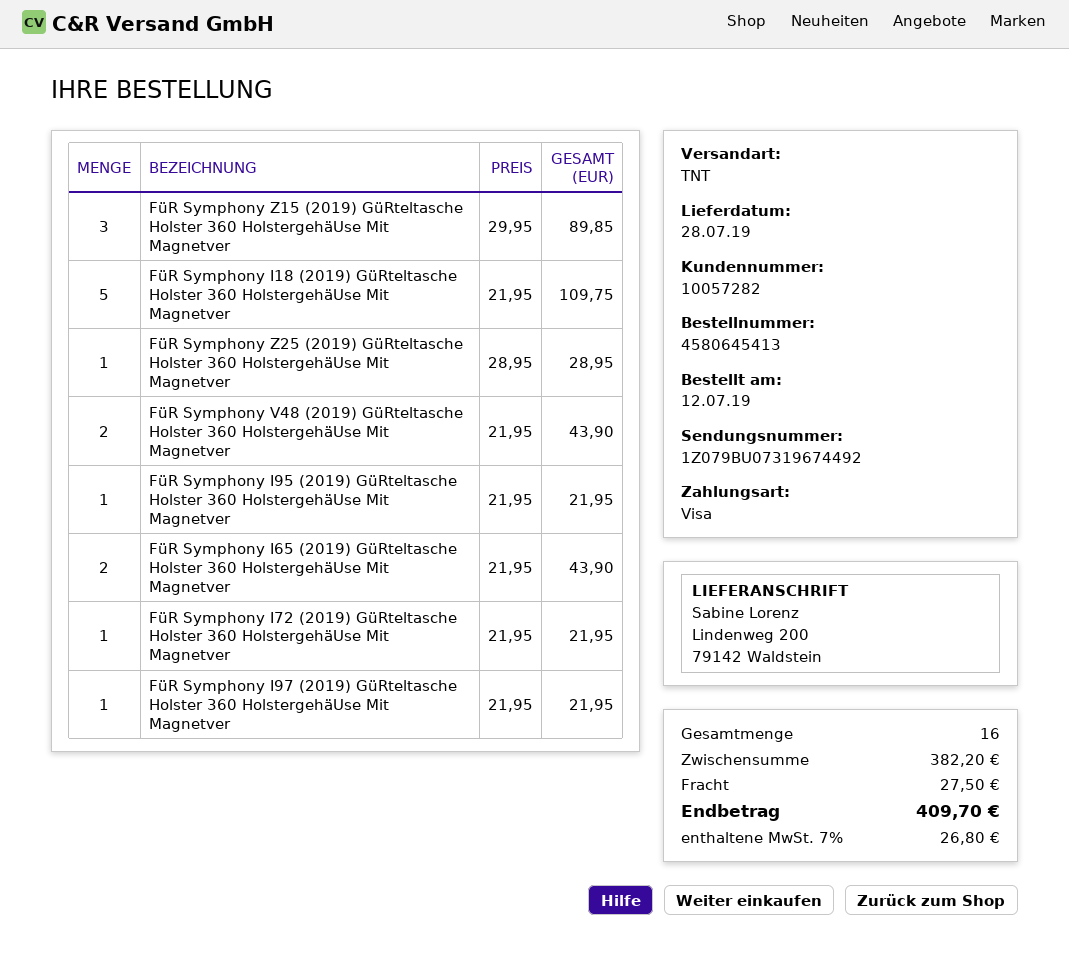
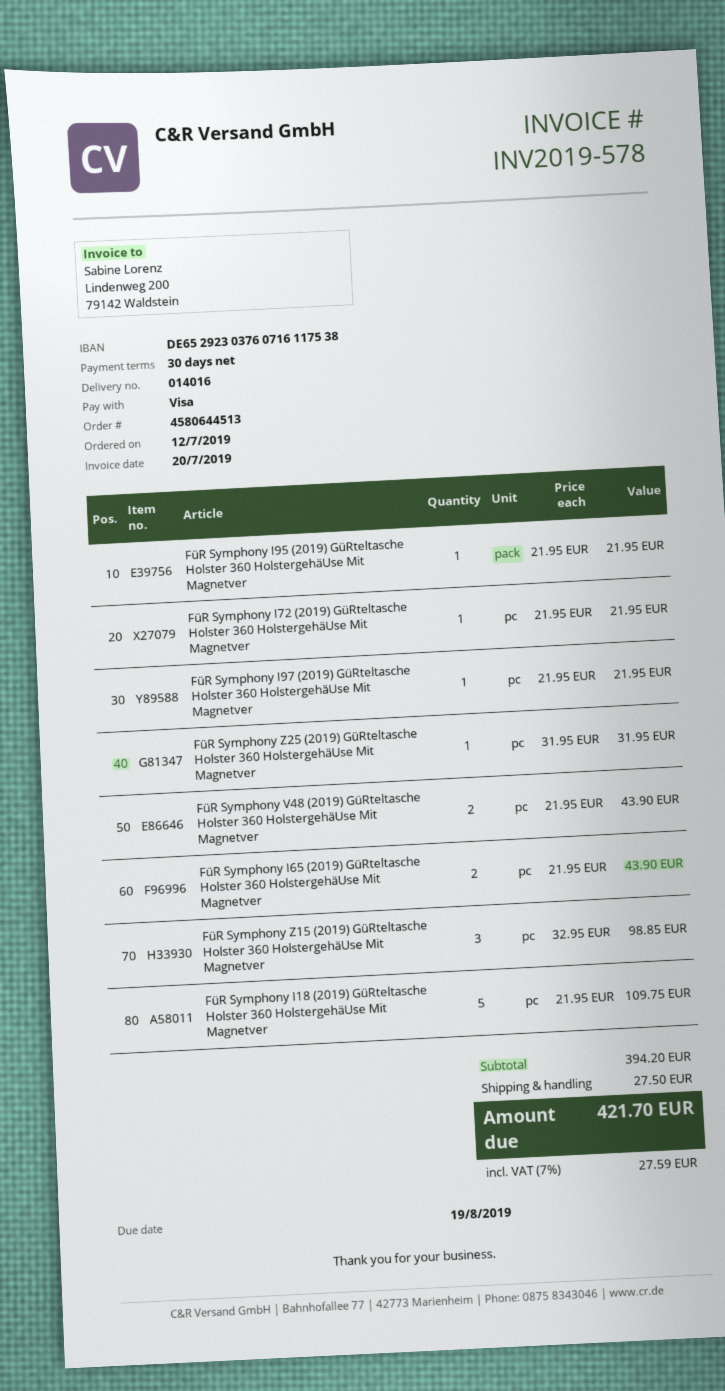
order number: 4580645413 -> 4580644513
FüR Symphony Z15 (2019) GüRteltasche Holster 360 HolstergehäUse Mit Magnetver: 3 x 29.95 = 89.85 -> 3 x 32.95 = 98.85
FüR Symphony Z25 (2019) GüRteltasche Holster 360 HolstergehäUse Mit Magnetver: 1 x 28.95 = 28.95 -> 1 x 31.95 = 31.95
subtotal: 382.20 -> 394.20
tax: 7% = 26.80 -> 7% = 27.59
total: 409.70 -> 421.70

